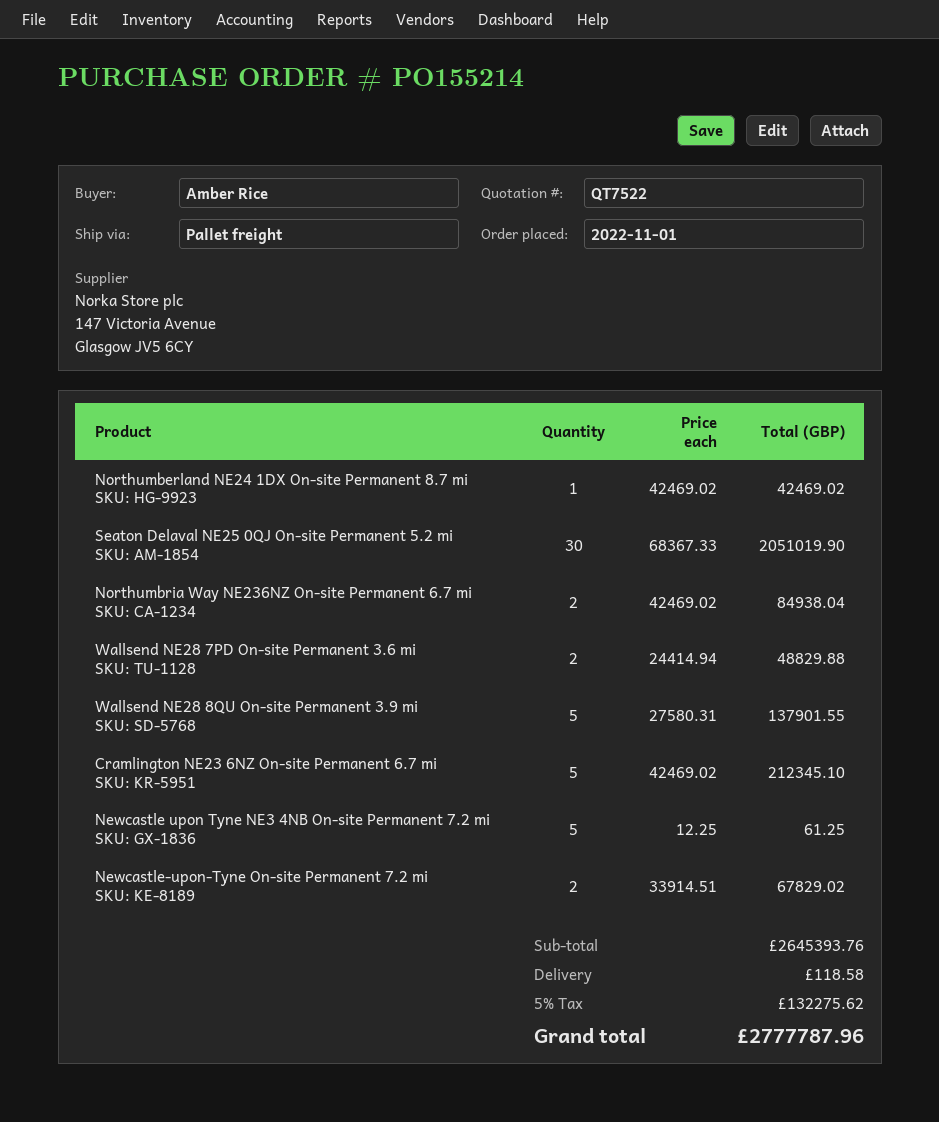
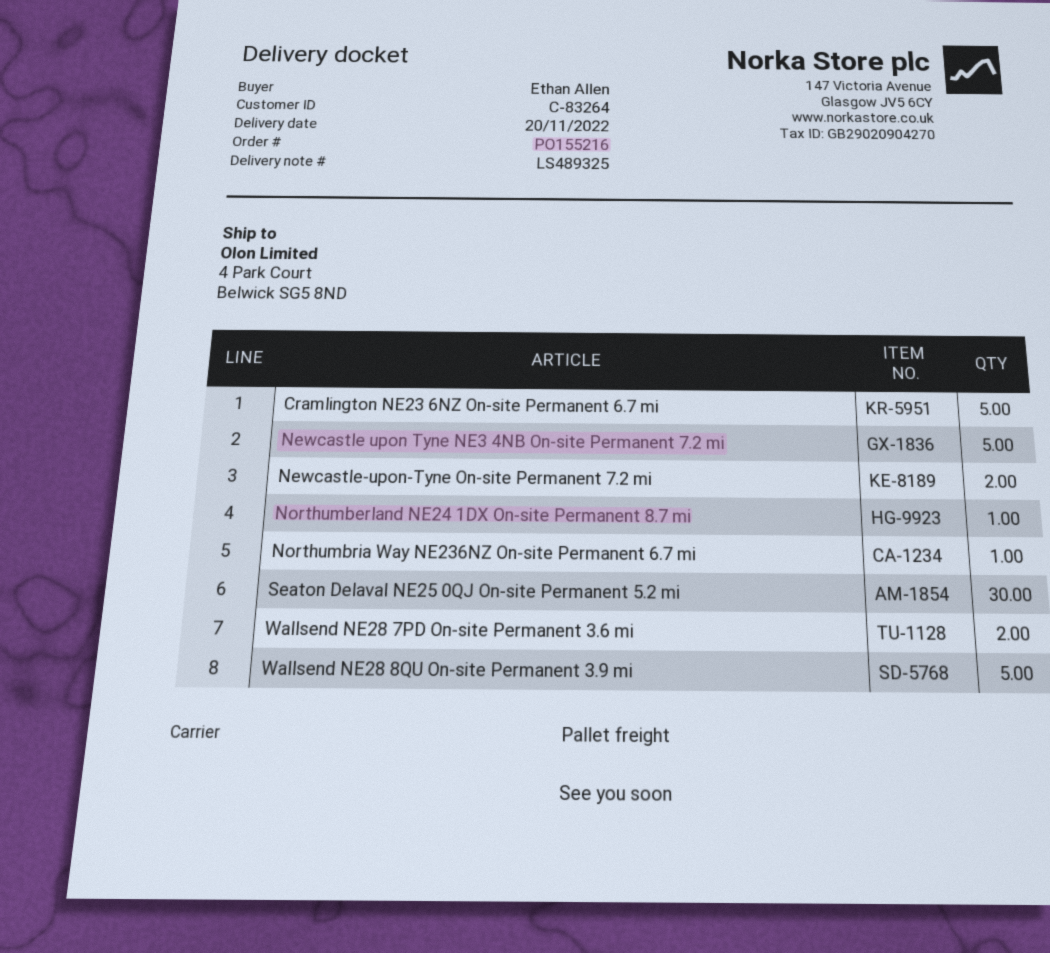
order number: PO155214 -> PO155216
ordered by: Amber Rice -> Ethan Allen
Northumbria Way NE236NZ On-site Permanent 6.7 mi: 2 -> 1

